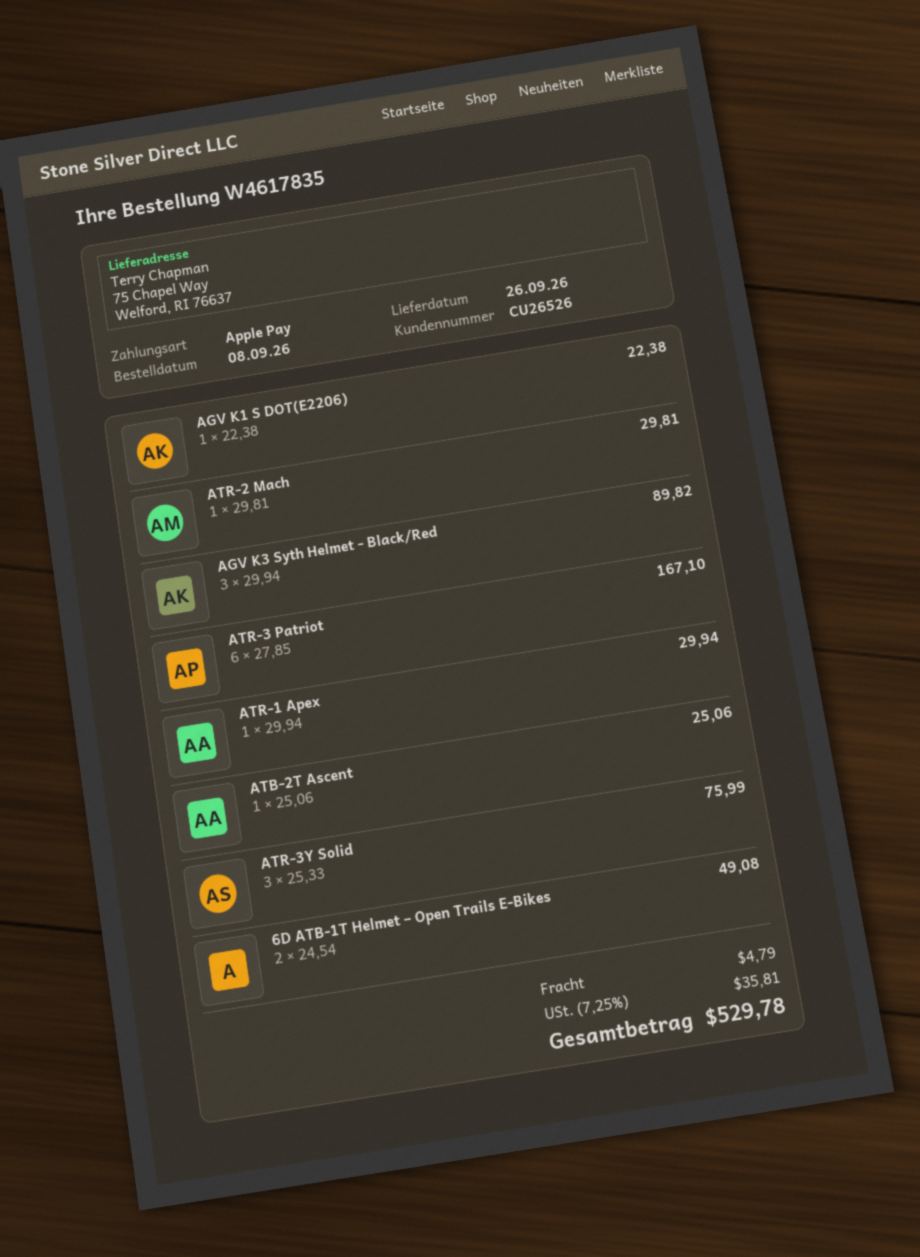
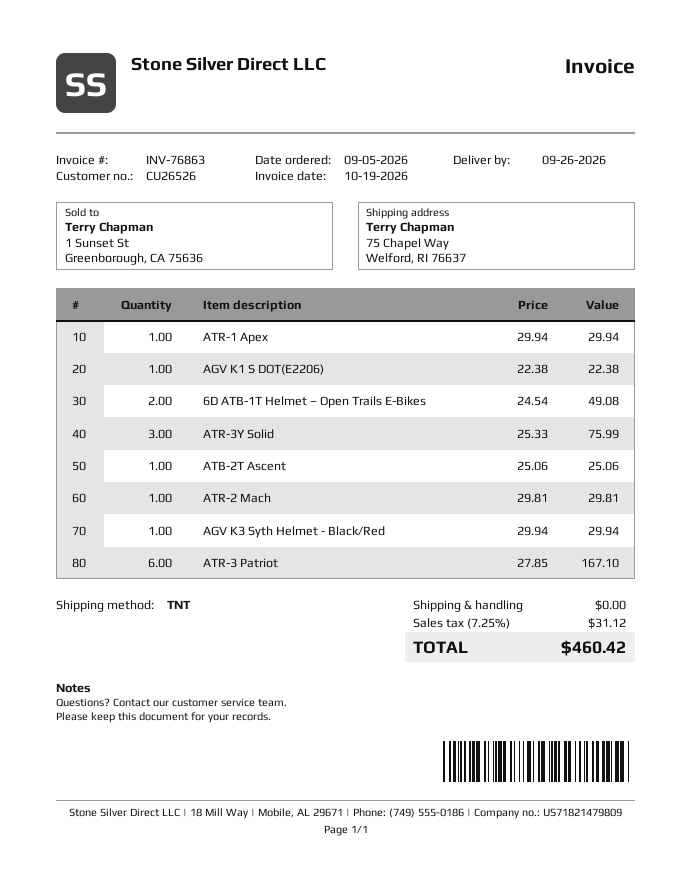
order date: 2026-09-08 -> 2026-09-05
AGV K3 Syth Helmet - Black/Red: 3 x 29.94 = 89.82 -> 1 x 29.94 = 29.94
shipping: 4.79 -> 0.00
tax: 7.25% = 35.81 -> 7.25% = 31.12
total: 529.78 -> 460.42

